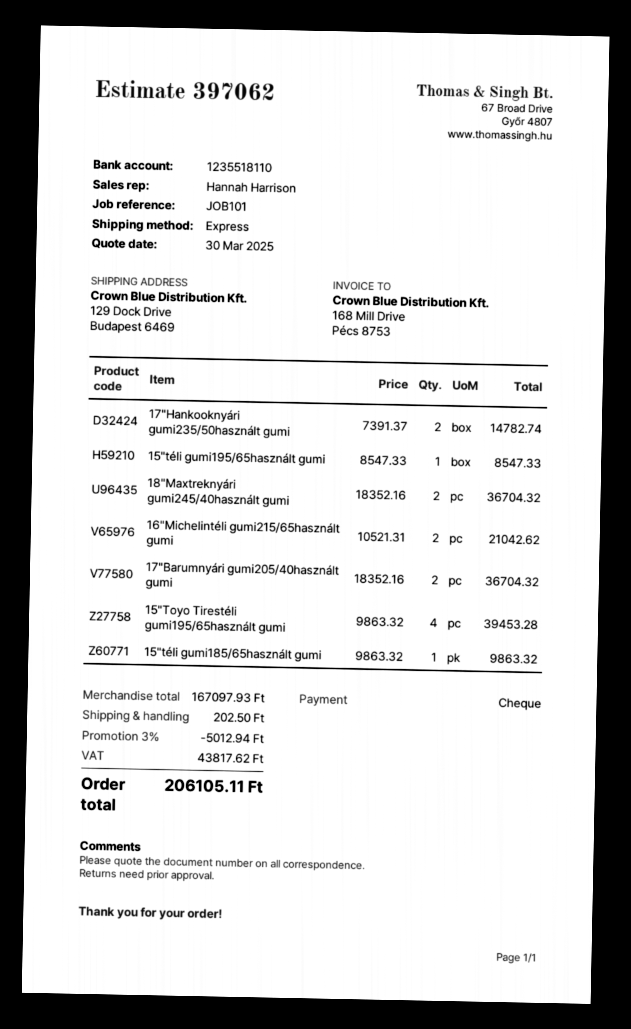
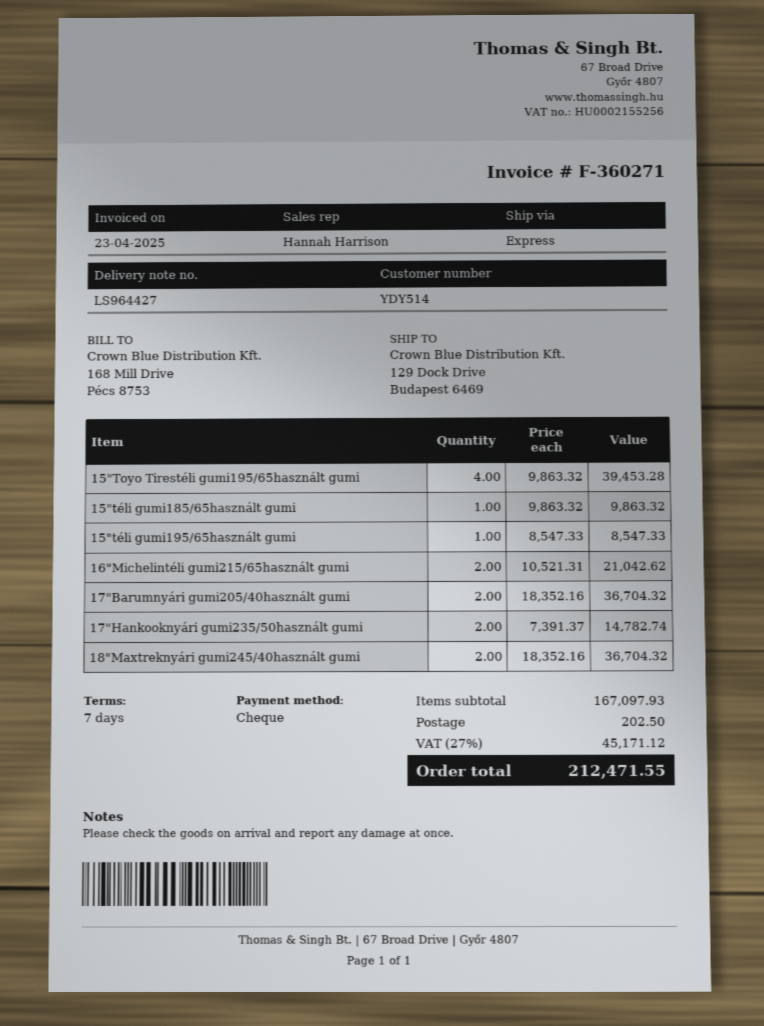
discount: 3% = 5012.94 -> none
tax: 43817.62 -> 45171.12
total: 206105.11 -> 212471.55

